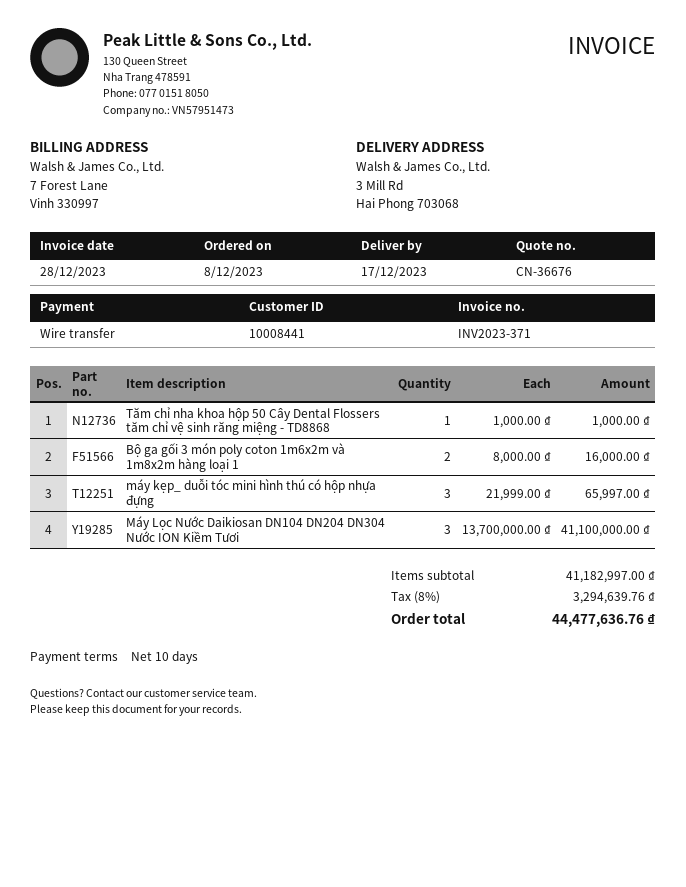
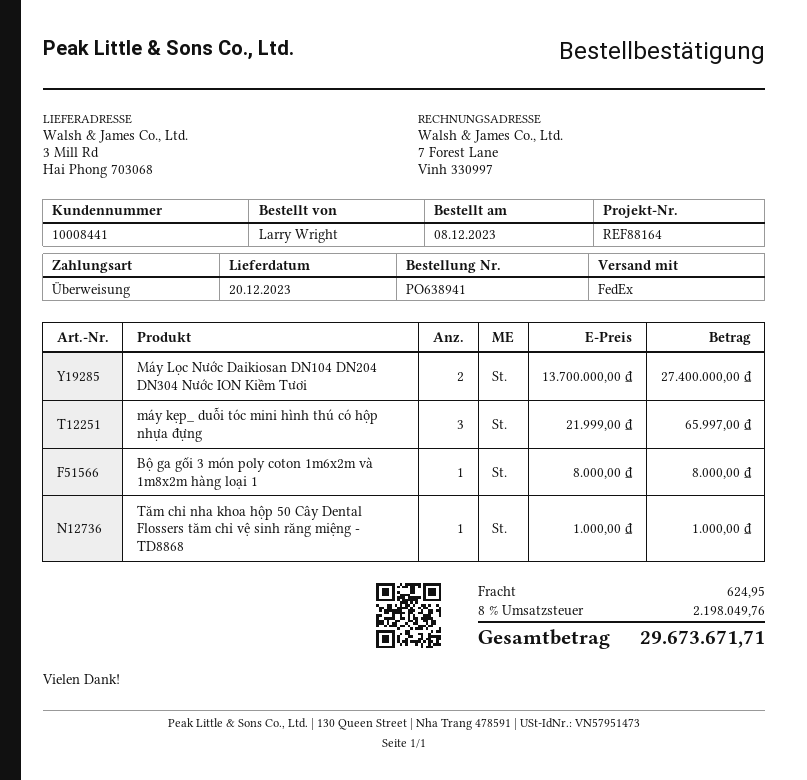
delivery date: 2023-12-17 -> 2023-12-20
Bộ ga gối 3 món poly coton 1m6x2m và 1m8x2m hàng loại 1: 2 x 8000.00 = 16000.00 -> 1 x 8000.00 = 8000.00
Máy Lọc Nước Daikiosan DN104 DN204 DN304 Nước ION Kiềm Tươi: 3 x 13700000.00 = 41100000.00 -> 2 x 13700000.00 = 27400000.00
shipping: none -> 624.95
tax: 8% = 3294639.76 -> 8% = 2198049.76
total: 44477636.76 -> 29673671.71

